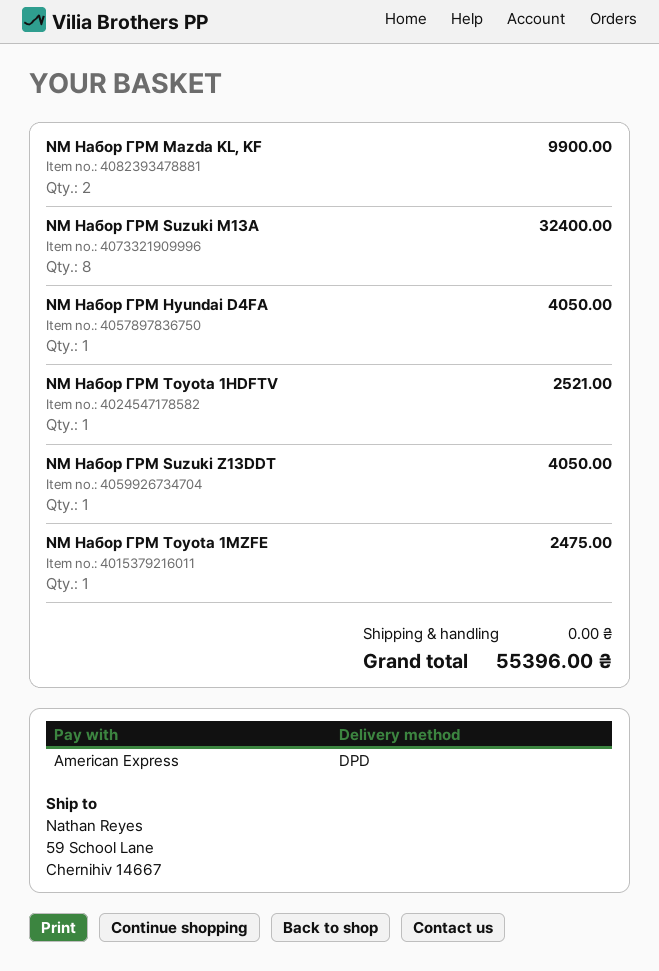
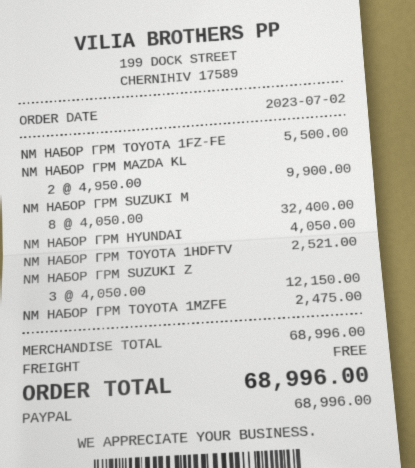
payment method: American Express -> PayPal
NM Набор ГРМ Suzuki Z13DDT: 1 for 4050.00 -> 3 for 12150.00
NM НАБОР ГРМ TOYOTA 1FZ-FE: none -> 1 for 5500.00
total: 55396.00 -> 68996.00

